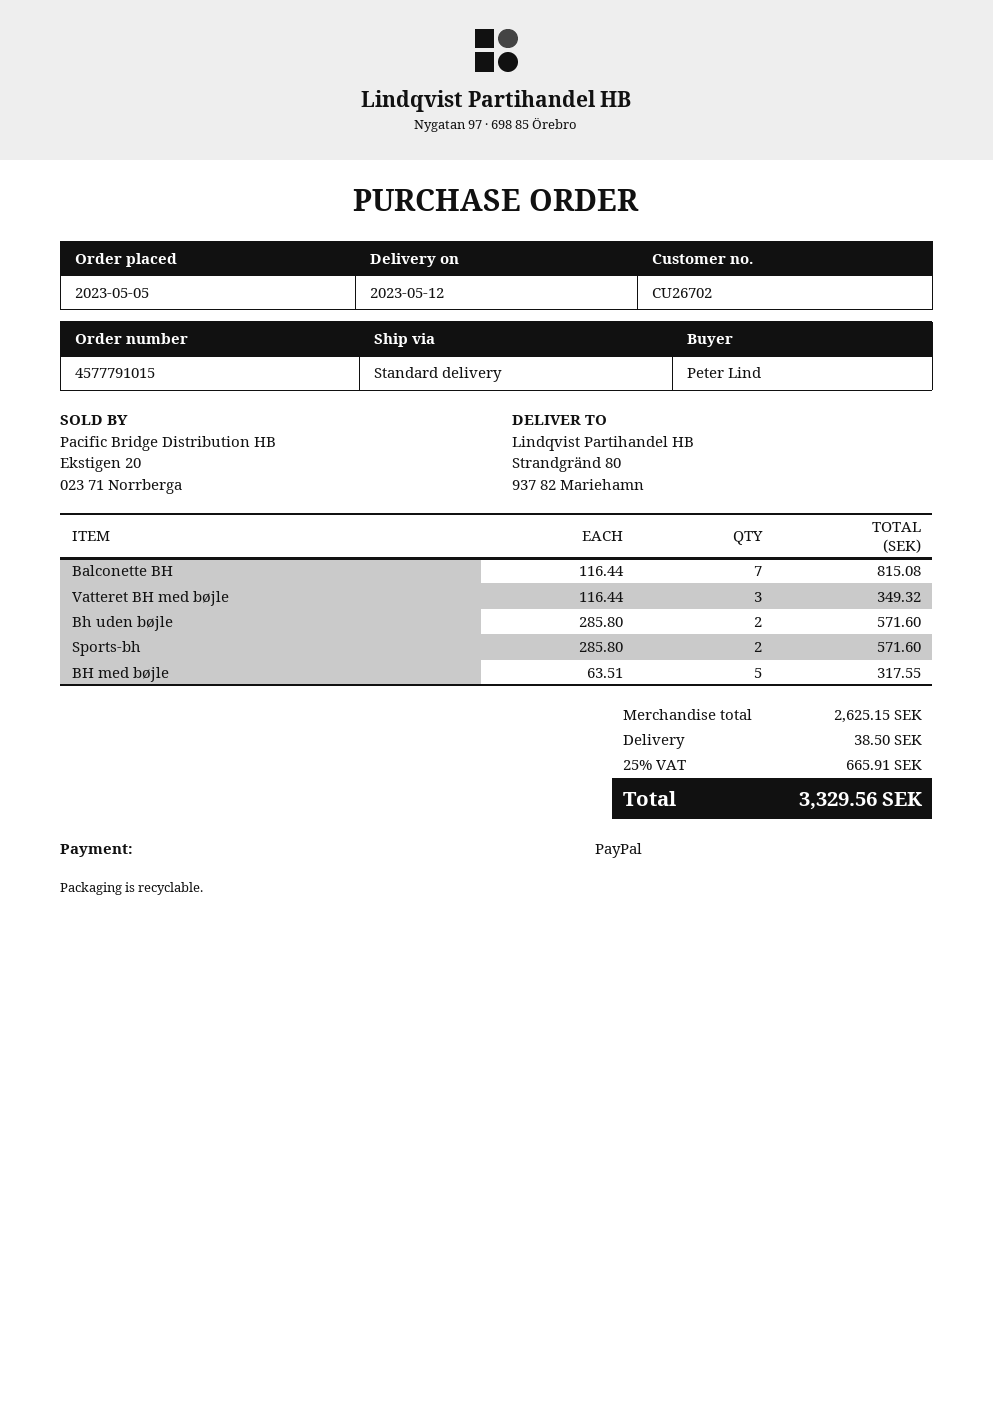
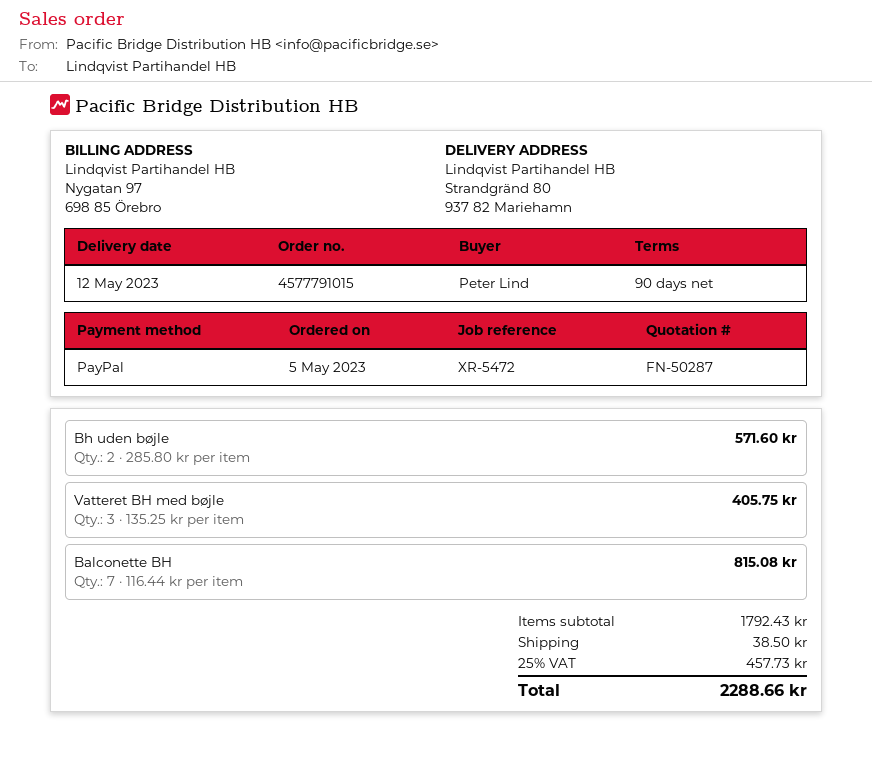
Vatteret BH med bøjle: 3 x 116.44 = 349.32 -> 3 x 135.25 = 405.75
Sports-bh: 2 x 285.80 = 571.60 -> none
BH med bøjle: 5 x 63.51 = 317.55 -> none
subtotal: 2625.15 -> 1792.43
tax: 25% = 665.91 -> 25% = 457.73
total: 3329.56 -> 2288.66

